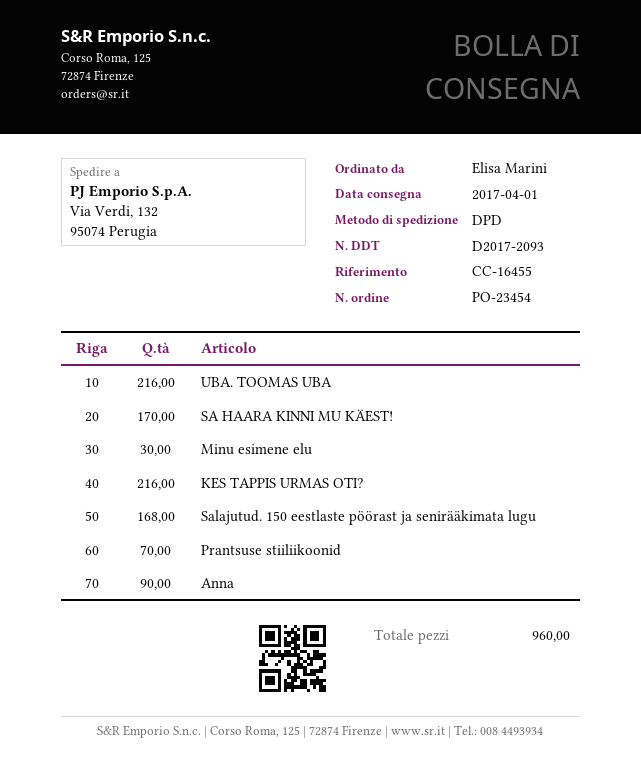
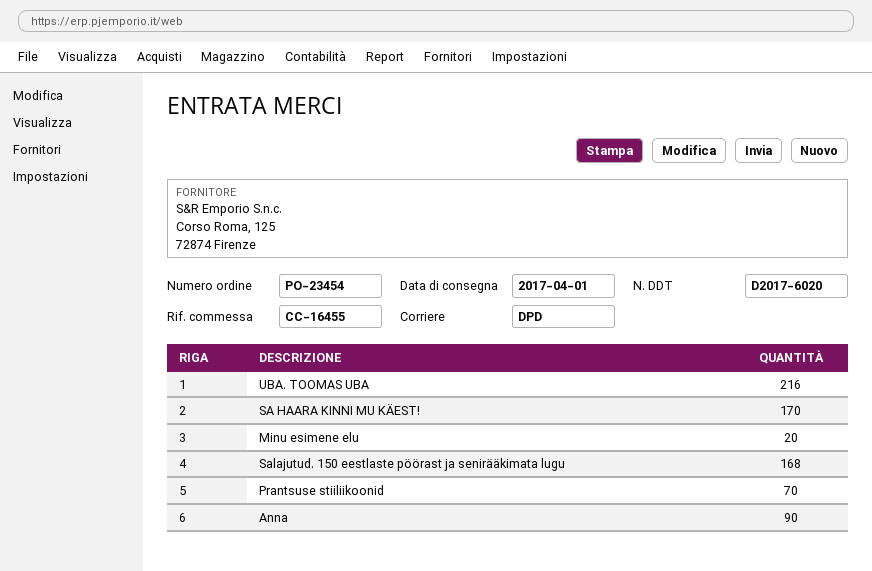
delivery note number: D2017-2093 -> D2017-6020
Minu esimene elu: 30 -> 20
KES TAPPIS URMAS OTI?: 216 -> none

